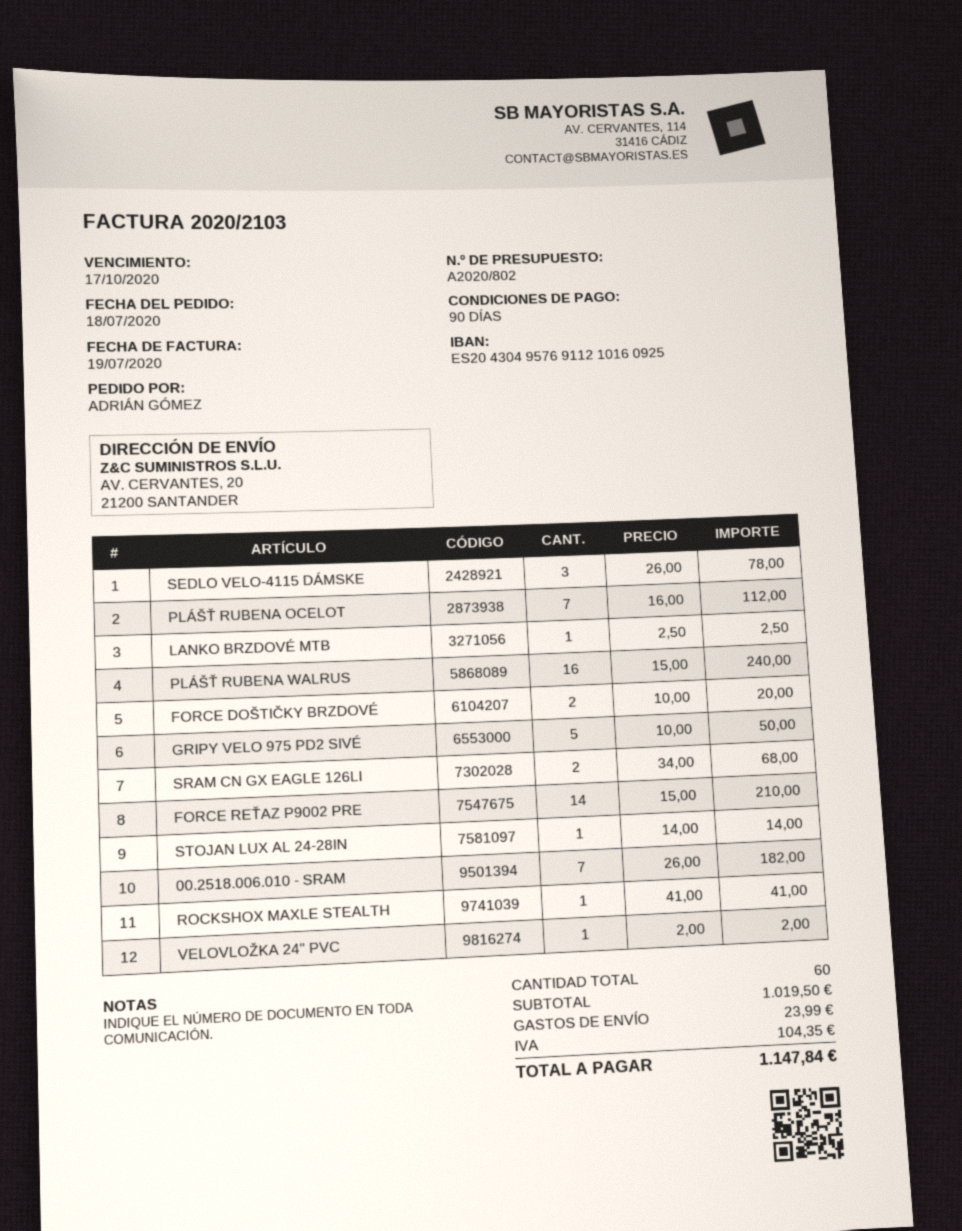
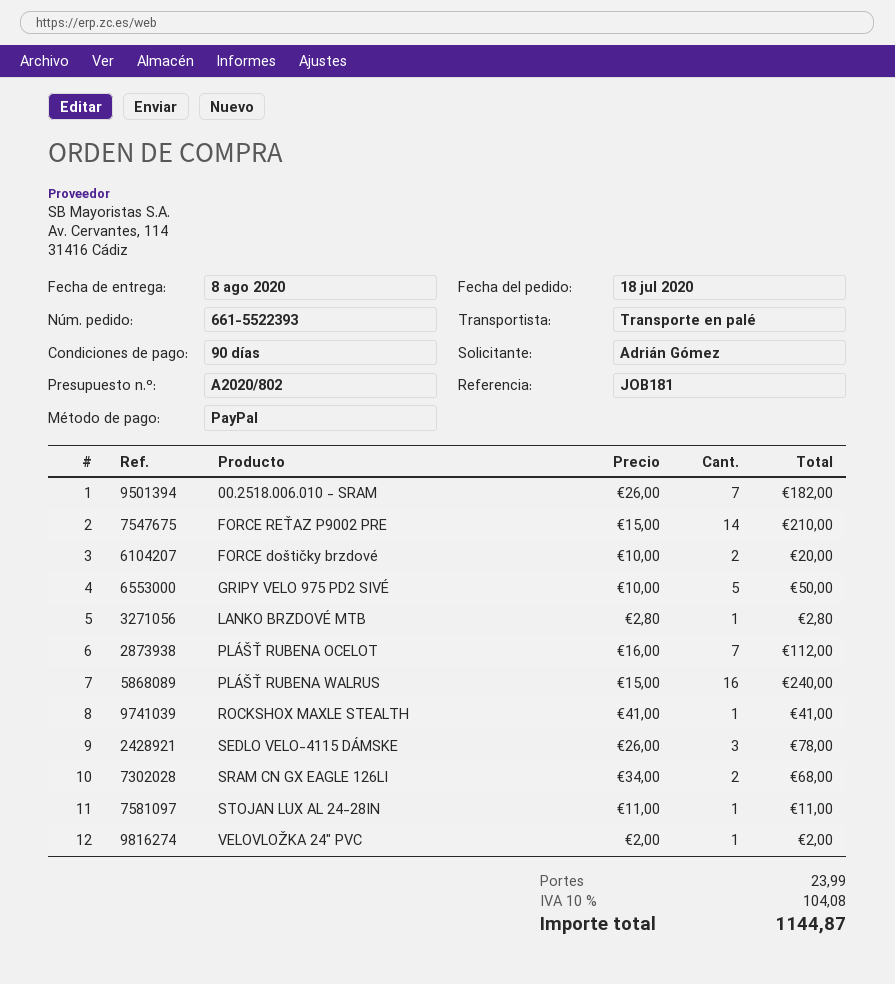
LANKO BRZDOVÉ MTB: 1 x 2.50 = 2.50 -> 1 x 2.80 = 2.80
STOJAN LUX AL 24-28IN: 1 x 14.00 = 14.00 -> 1 x 11.00 = 11.00
tax: 104.35 -> 104.08
total: 1147.84 -> 1144.87

